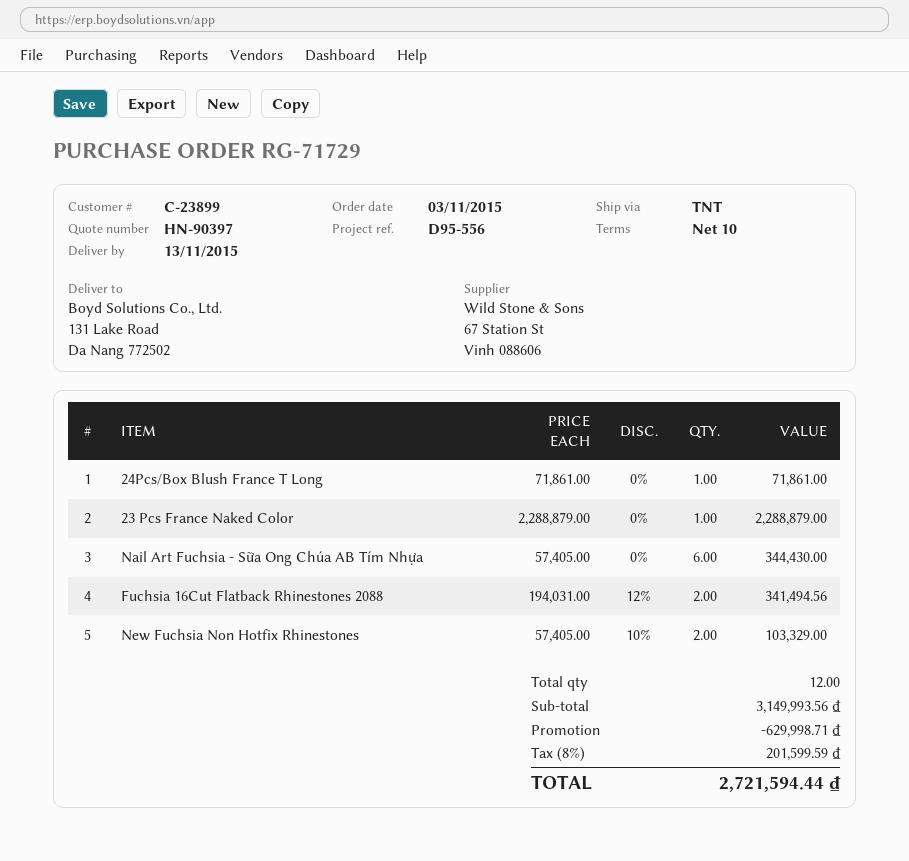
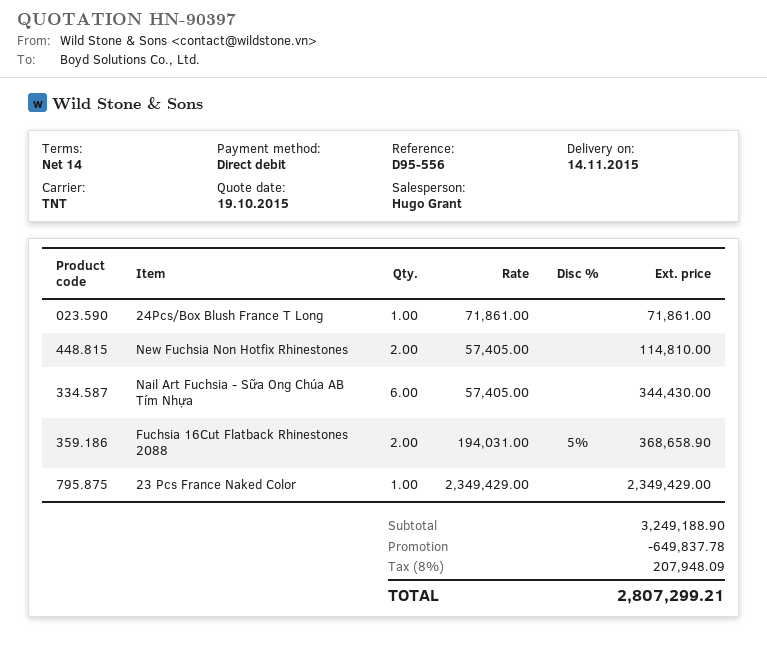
delivery date: 2015-11-13 -> 2015-11-14
payment terms: 10 days -> 14 days
23 Pcs France Naked Color: 1 x 2288879.00 = 2288879.00 -> 1 x 2349429.00 = 2349429.00
Fuchsia 16Cut Flatback Rhinestones 2088: 2 x 194031.00 - 12% = 341494.56 -> 2 x 194031.00 - 5% = 368658.90
New Fuchsia Non Hotfix Rhinestones: 2 x 57405.00 - 10% = 103329.00 -> 2 x 57405.00 = 114810.00
subtotal: 3149993.56 -> 3249188.90
discount: 629998.71 -> 649837.78
tax: 8% = 201599.59 -> 8% = 207948.09
total: 2721594.44 -> 2807299.21

